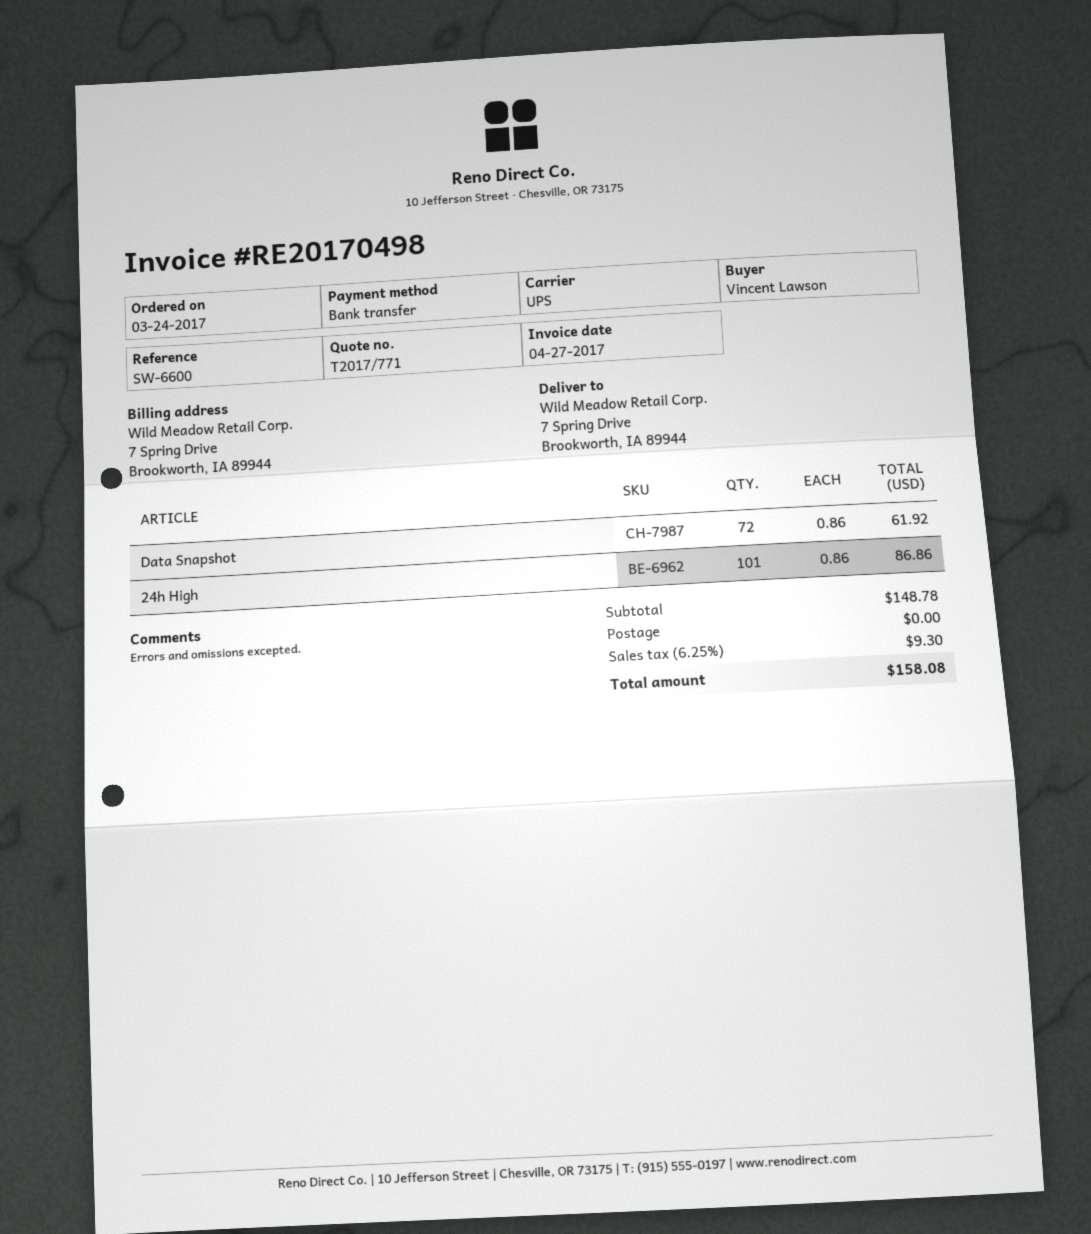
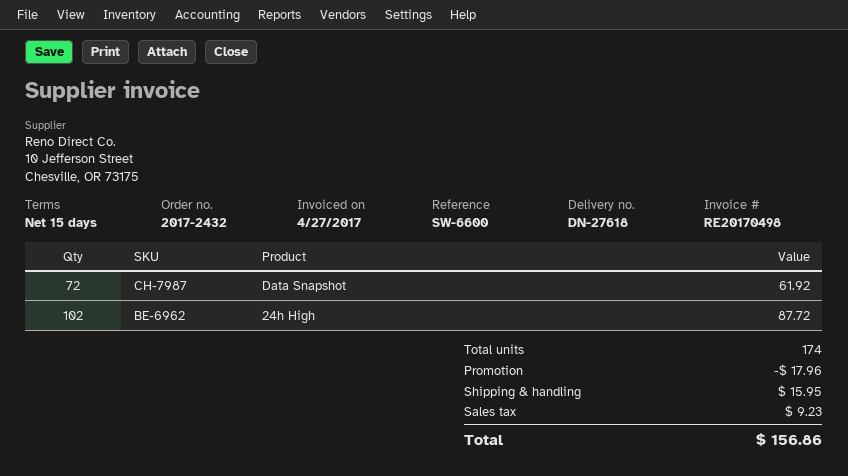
24h High: 101 for 86.86 -> 102 for 87.72
discount: none -> 17.96
shipping: 0.00 -> 15.95
tax: 9.30 -> 9.23
total: 158.08 -> 156.86

